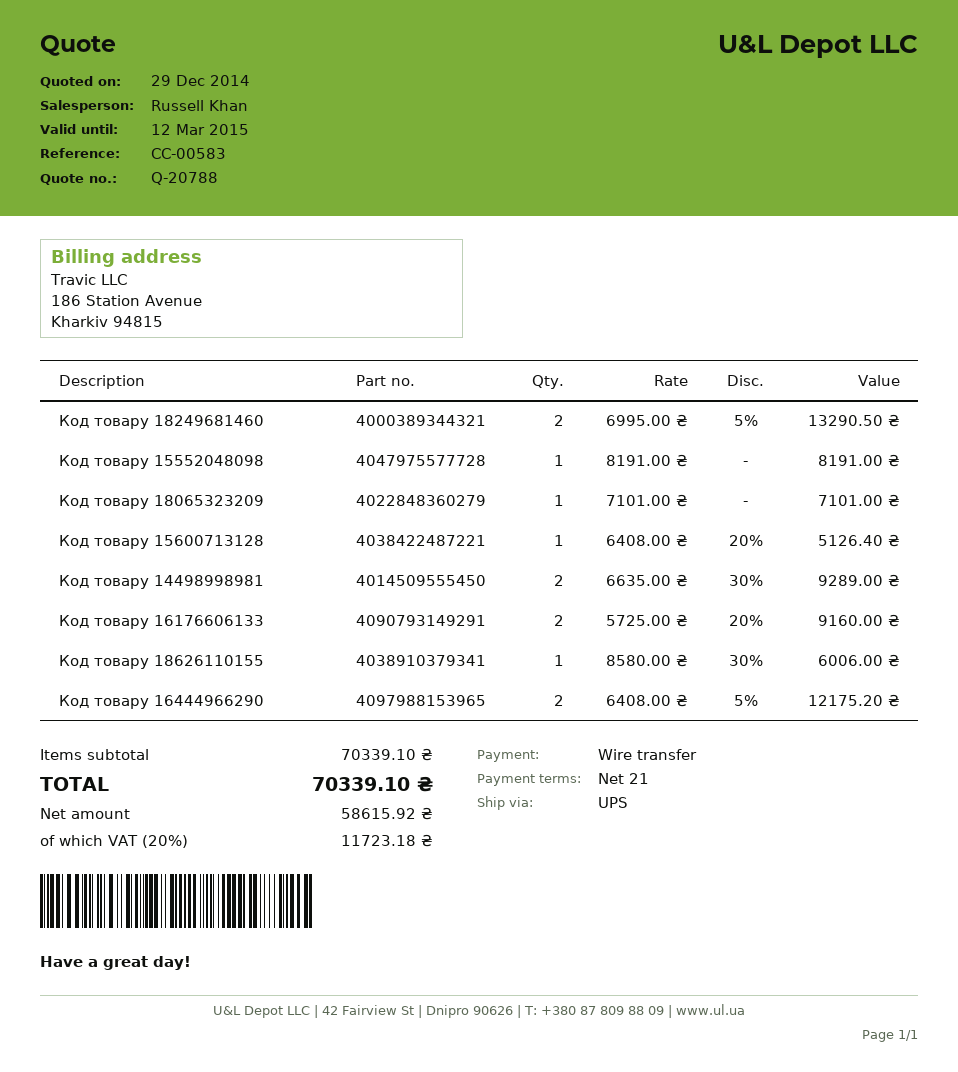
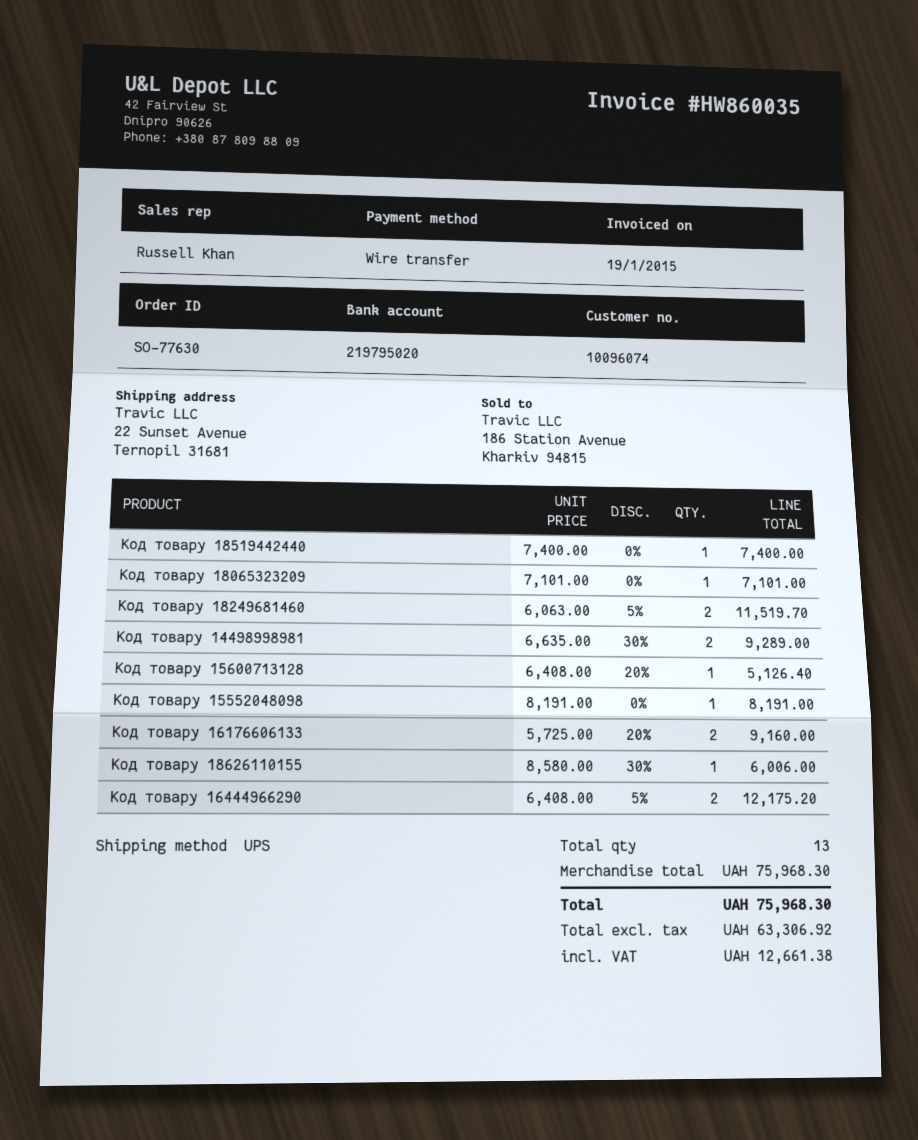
Код товару 18249681460: 2 x 6995.00 - 5% = 13290.50 -> 2 x 6063.00 - 5% = 11519.70
Код товару 18519442440: none -> 1 x 7400.00 = 7400.00
subtotal: 70339.10 -> 75968.30
net: 58615.92 -> 63306.92
tax: 11723.18 -> 12661.38
total: 70339.10 -> 75968.30

